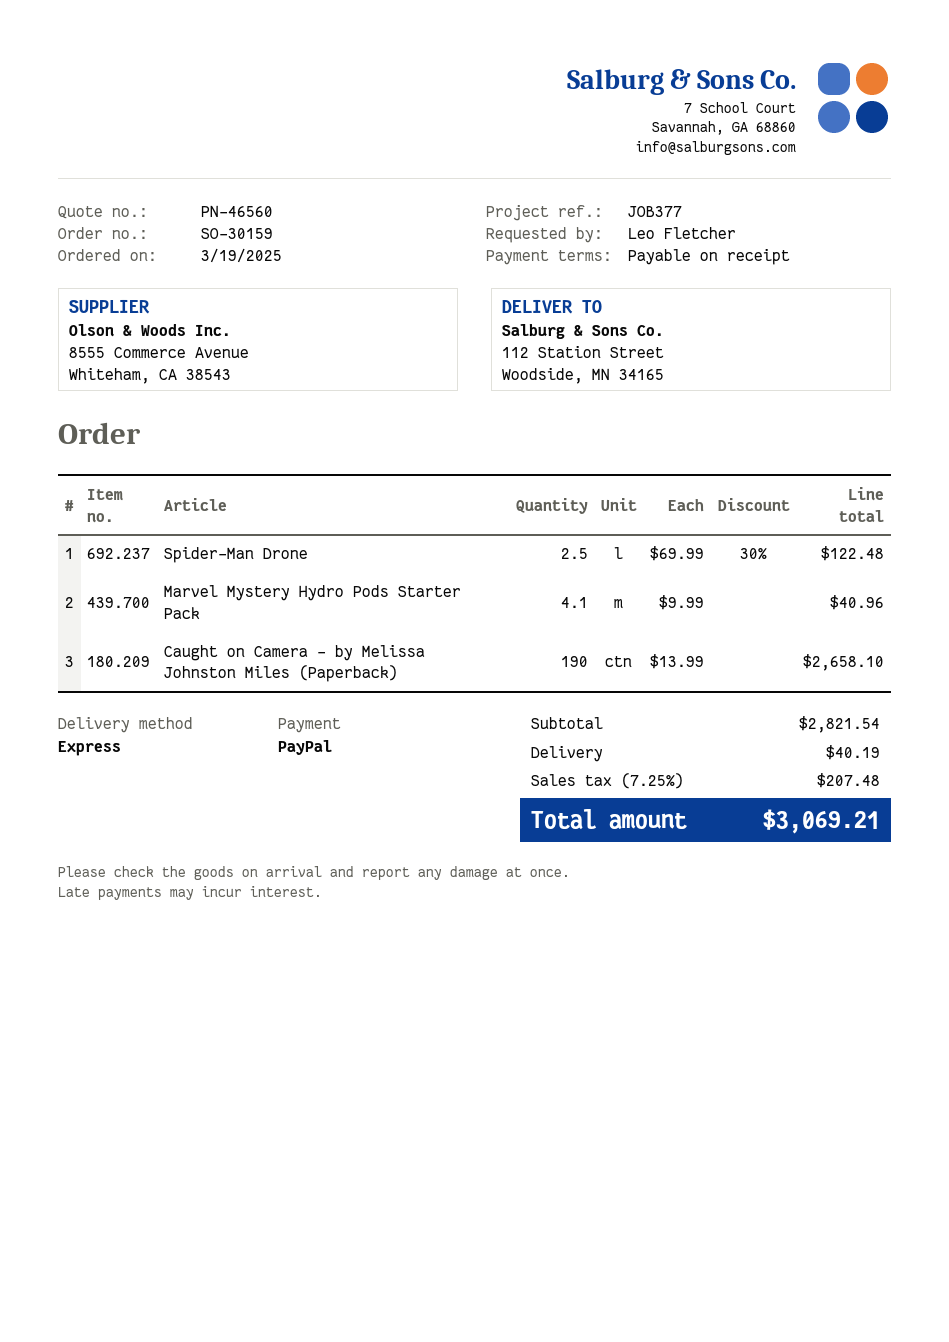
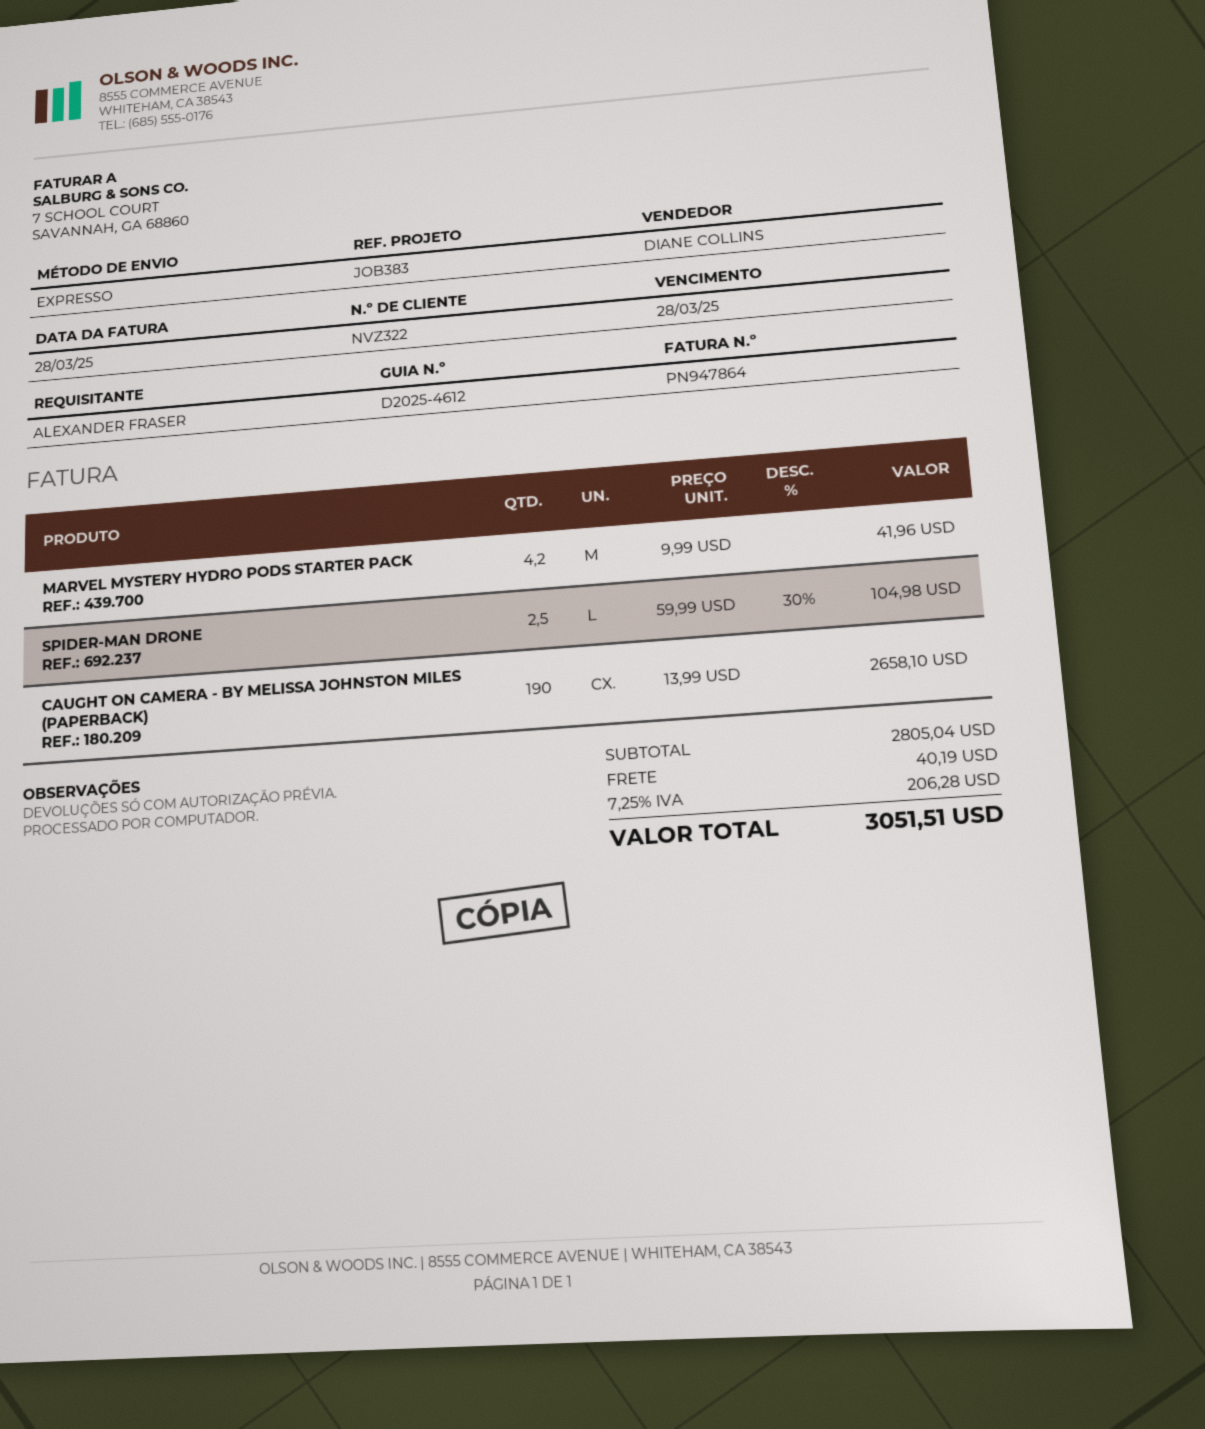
reference: JOB377 -> JOB383
ordered by: Leo Fletcher -> ALEXANDER FRASER
Spider-Man Drone: 2.5 x 69.99 - 30% = 122.48 -> 2.5 x 59.99 - 30% = 104.98
Marvel Mystery Hydro Pods Starter Pack: 4.1 x 9.99 = 40.96 -> 4.2 x 9.99 = 41.96
subtotal: 2821.54 -> 2805.04
tax: 7.25% = 207.48 -> 7.25% = 206.28
total: 3069.21 -> 3051.51

